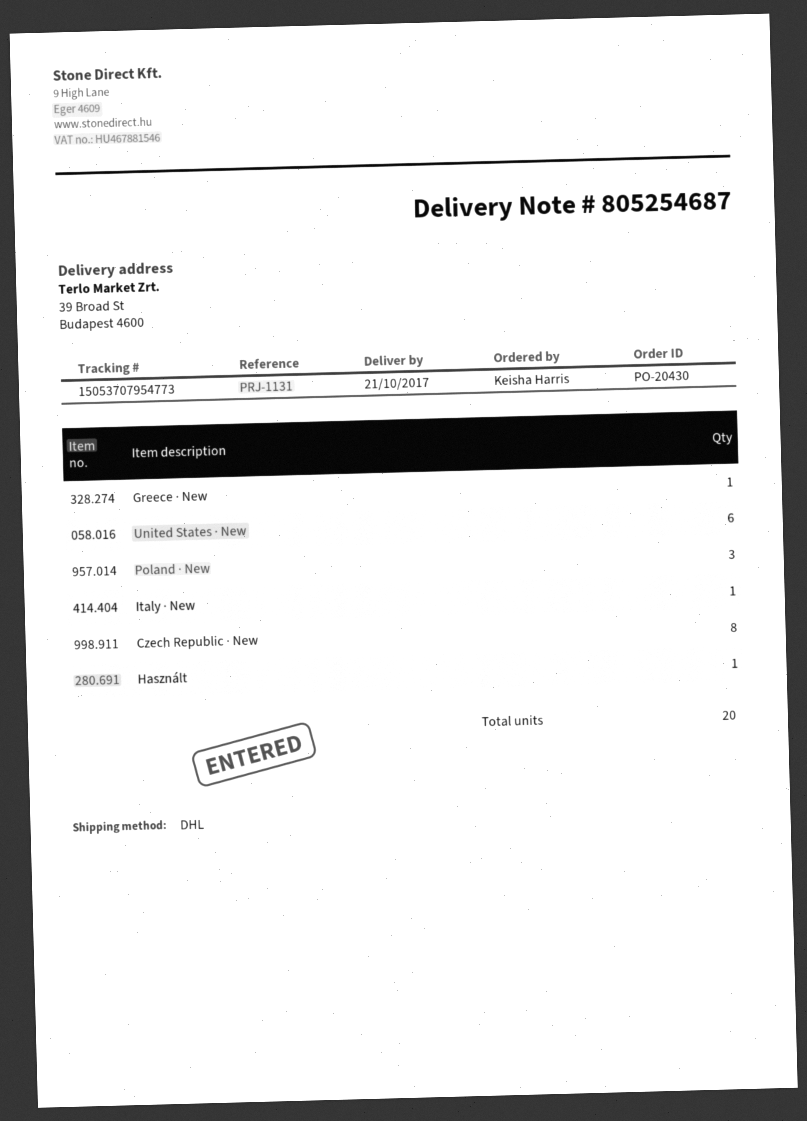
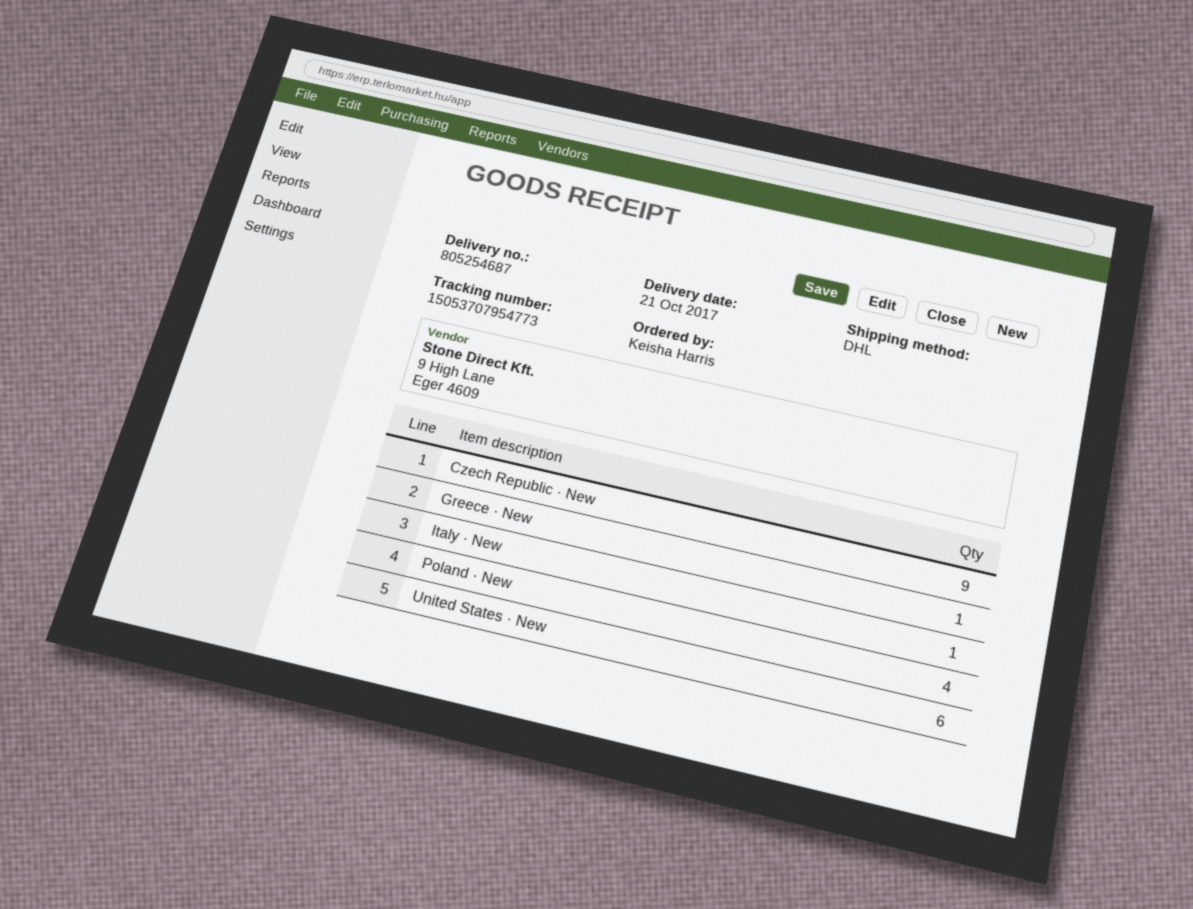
Poland · New: 3 -> 4
Czech Republic · New: 8 -> 9
Használt: 1 -> none

